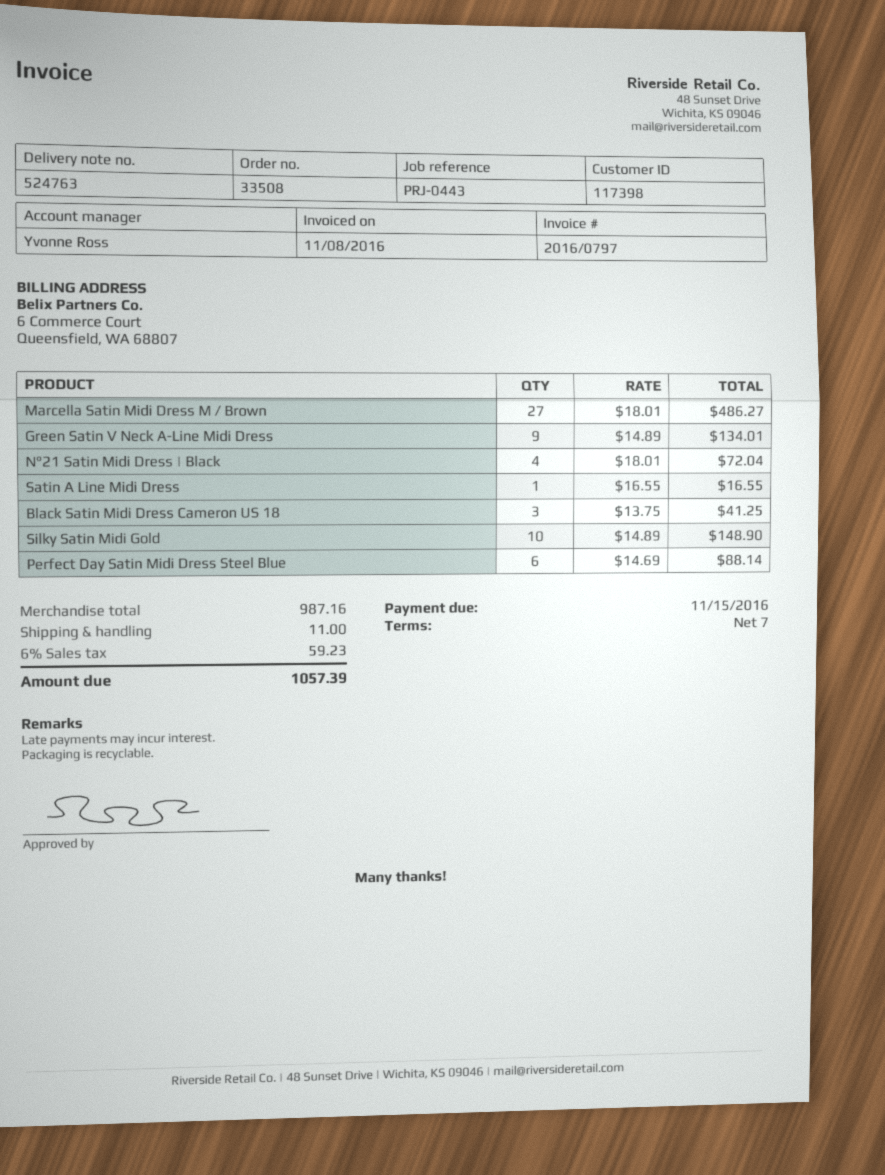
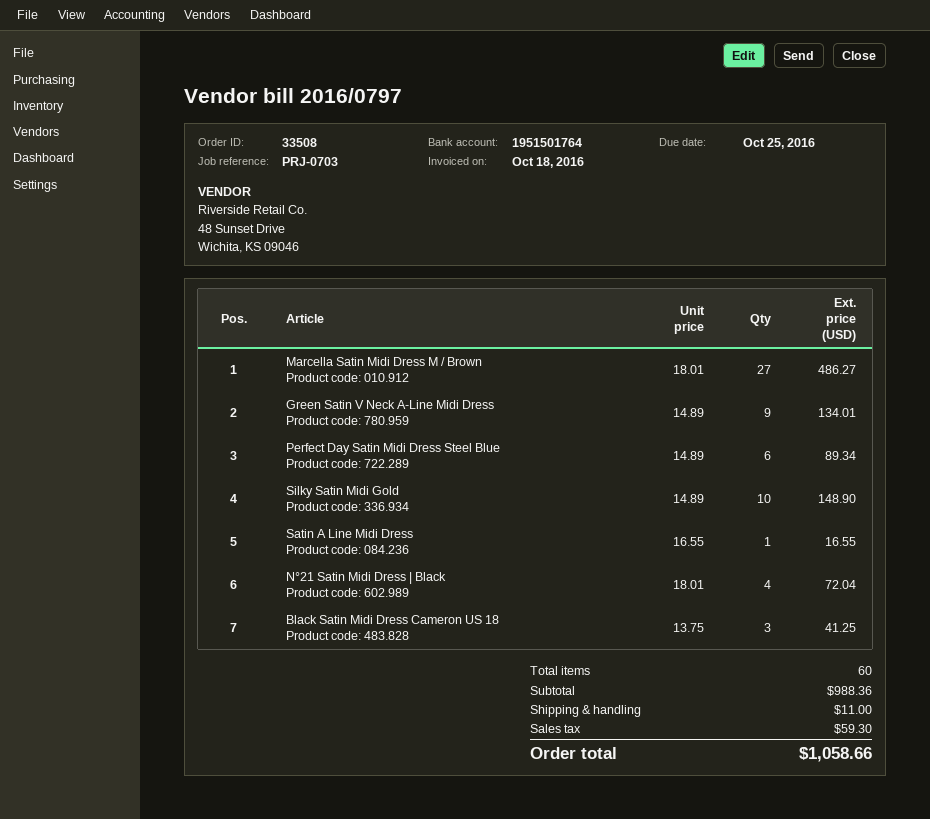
invoice date: 2016-11-08 -> 2016-10-18
due date: 2016-11-15 -> 2016-10-25
reference: PRJ-0443 -> PRJ-0703
Perfect Day Satin Midi Dress Steel Blue: 6 x 14.69 = 88.14 -> 6 x 14.89 = 89.34
subtotal: 987.16 -> 988.36
tax: 59.23 -> 59.30
total: 1057.39 -> 1058.66

